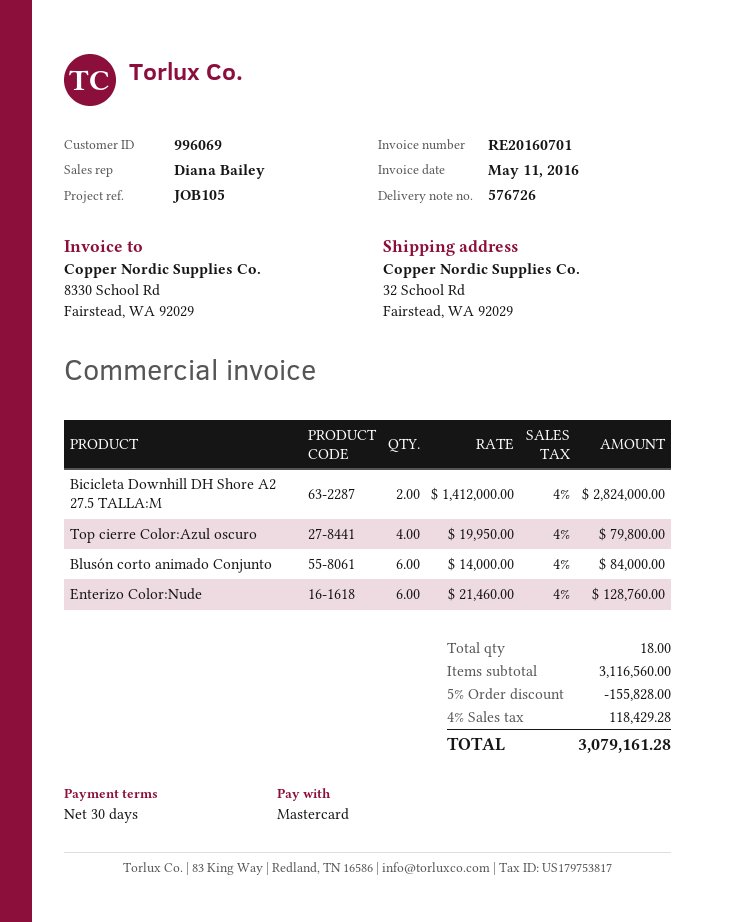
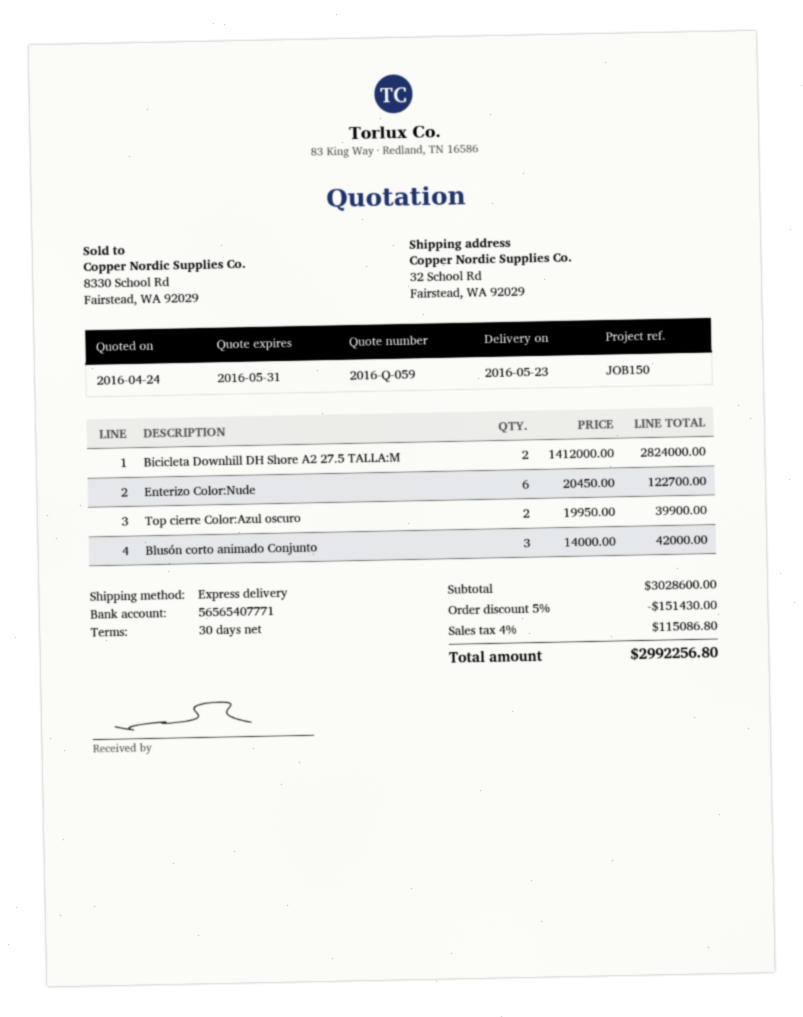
reference: JOB105 -> JOB150
Top cierre Color:Azul oscuro: 4 x 19950.00 = 79800.00 -> 2 x 19950.00 = 39900.00
Blusón corto animado Conjunto: 6 x 14000.00 = 84000.00 -> 3 x 14000.00 = 42000.00
Enterizo Color:Nude: 6 x 21460.00 = 128760.00 -> 6 x 20450.00 = 122700.00
subtotal: 3116560.00 -> 3028600.00
discount: 5% = 155828.00 -> 5% = 151430.00
tax: 4% = 118429.28 -> 4% = 115086.80
total: 3079161.28 -> 2992256.80

